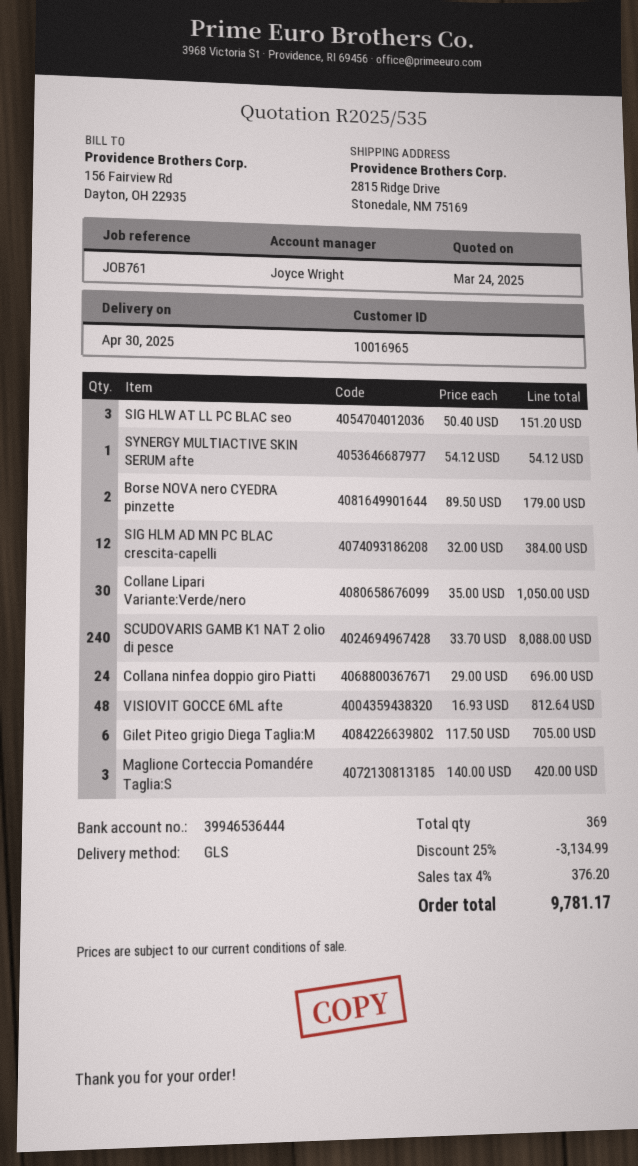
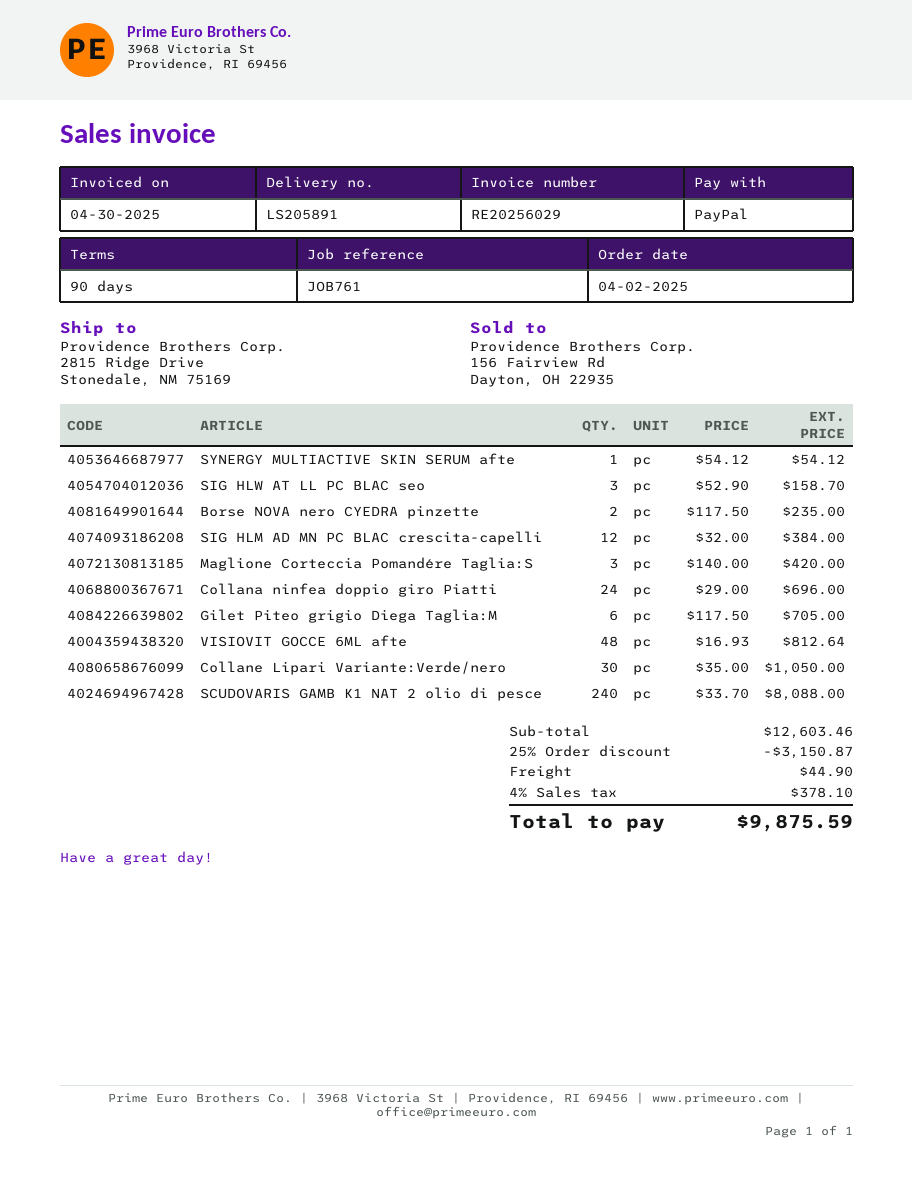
SIG HLW AT LL PC BLAC seo: 3 x 50.40 = 151.20 -> 3 x 52.90 = 158.70
Borse NOVA nero CYEDRA pinzette: 2 x 89.50 = 179.00 -> 2 x 117.50 = 235.00
discount: 25% = 3134.99 -> 25% = 3150.87
shipping: none -> 44.90
tax: 4% = 376.20 -> 4% = 378.10
total: 9781.17 -> 9875.59

